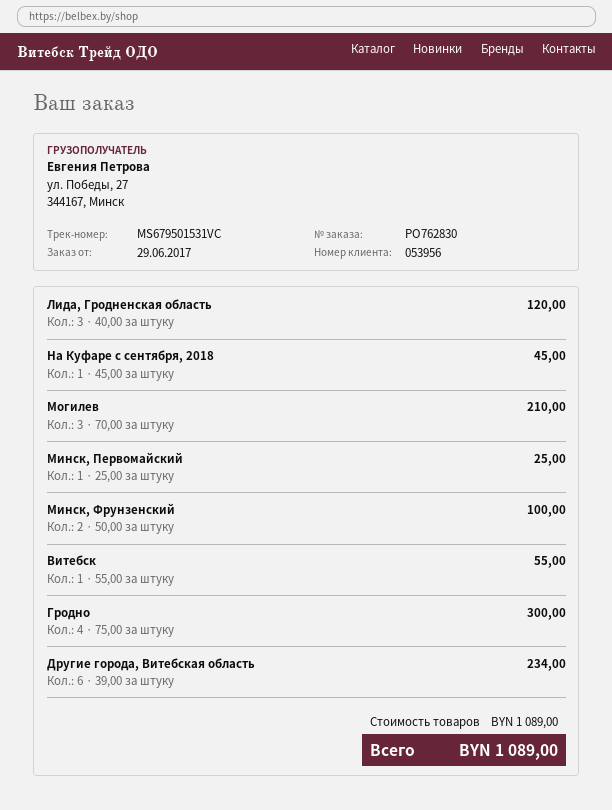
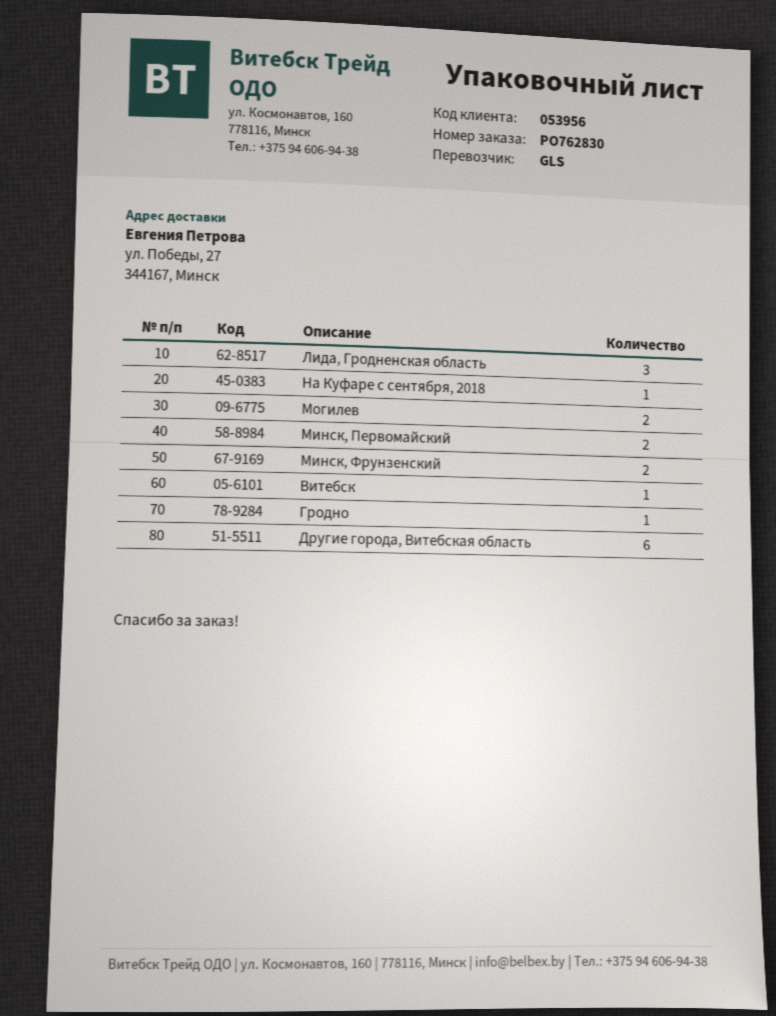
Могилев: 3 -> 2
Минск, Первомайский: 1 -> 2
Гродно: 4 -> 1

